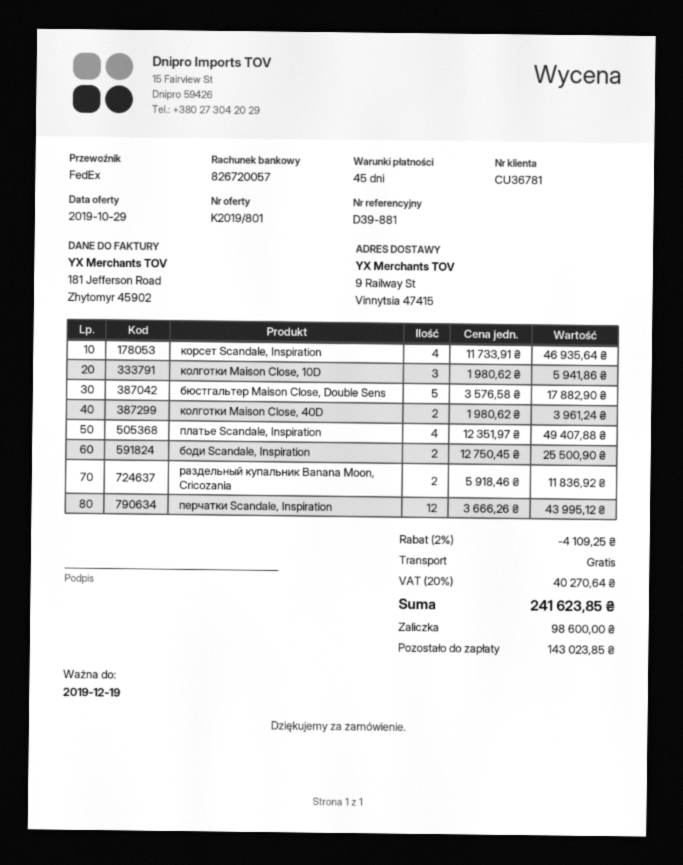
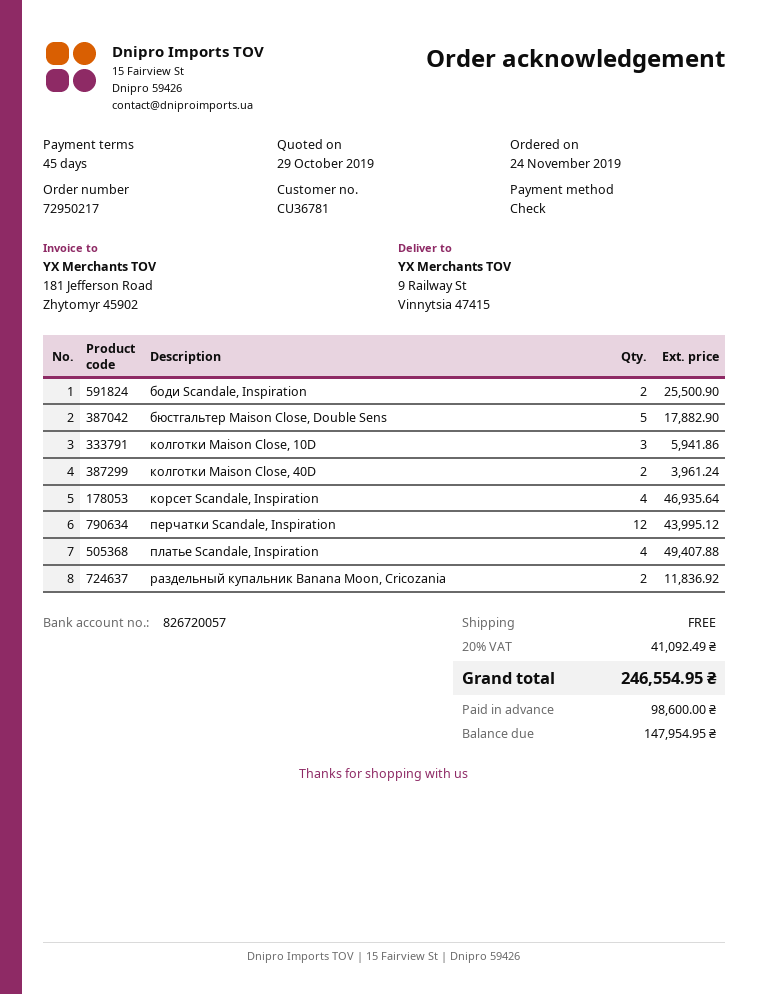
discount: 2% = 4109.25 -> none
tax: 20% = 40270.64 -> 20% = 41092.49
total: 241623.85 -> 246554.95
balance: 143023.85 -> 147954.95

